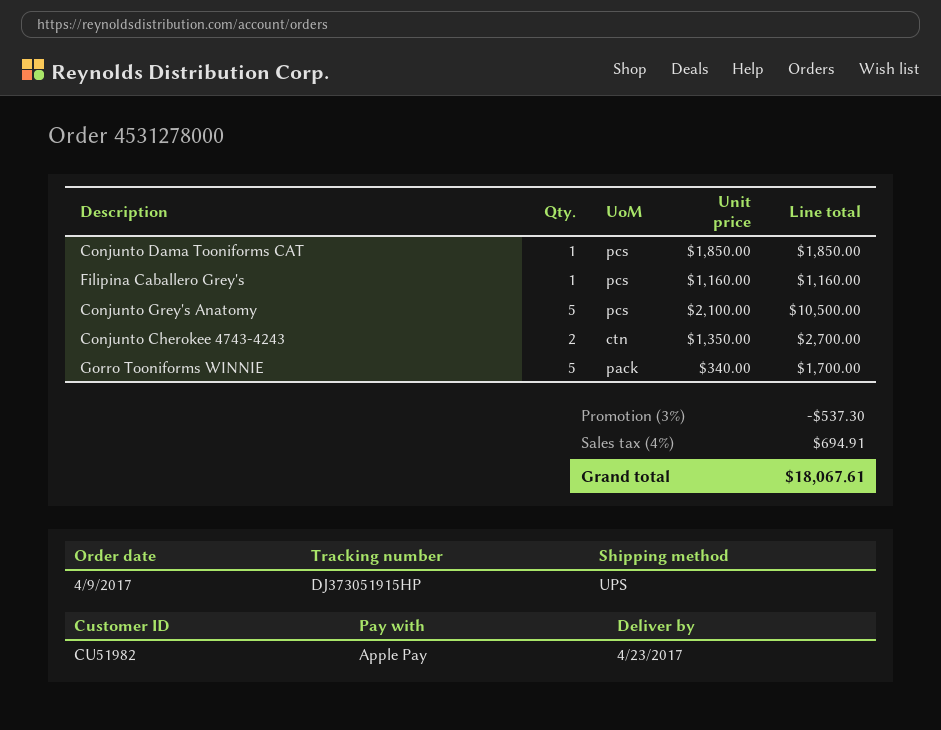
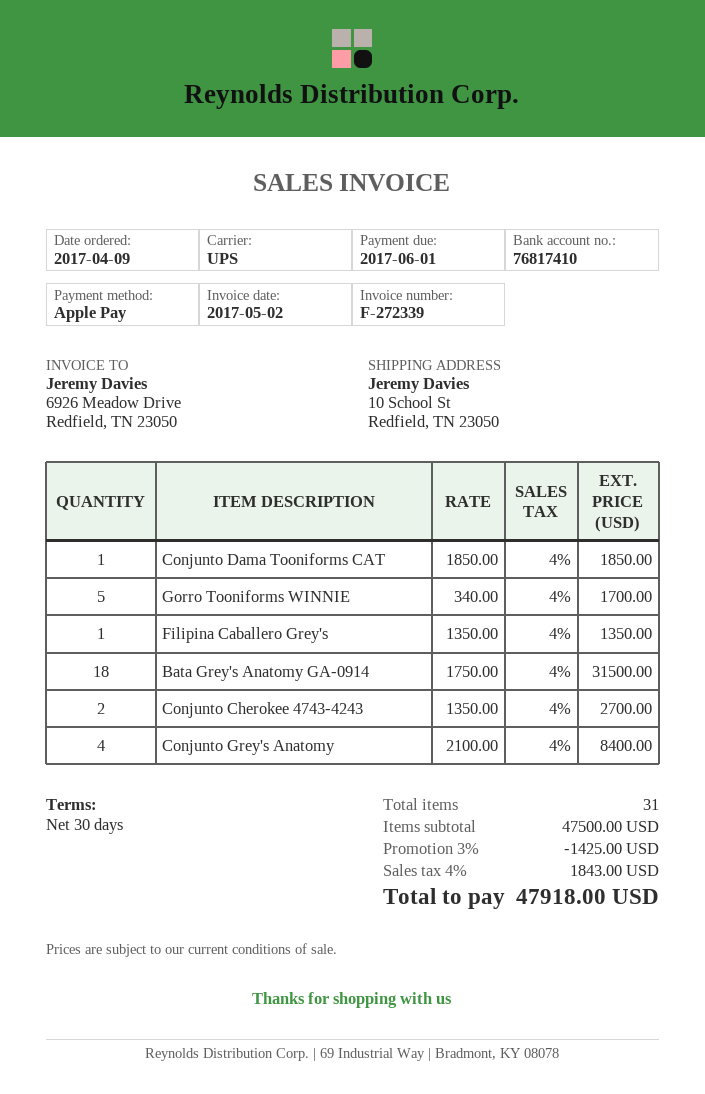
Filipina Caballero Grey's: 1 x 1160.00 = 1160.00 -> 1 x 1350.00 = 1350.00
Conjunto Grey's Anatomy: 5 x 2100.00 = 10500.00 -> 4 x 2100.00 = 8400.00
Bata Grey's Anatomy GA-0914: none -> 18 x 1750.00 = 31500.00
discount: 3% = 537.30 -> 3% = 1425.00
tax: 4% = 694.91 -> 4% = 1843.00
total: 18067.61 -> 47918.00

